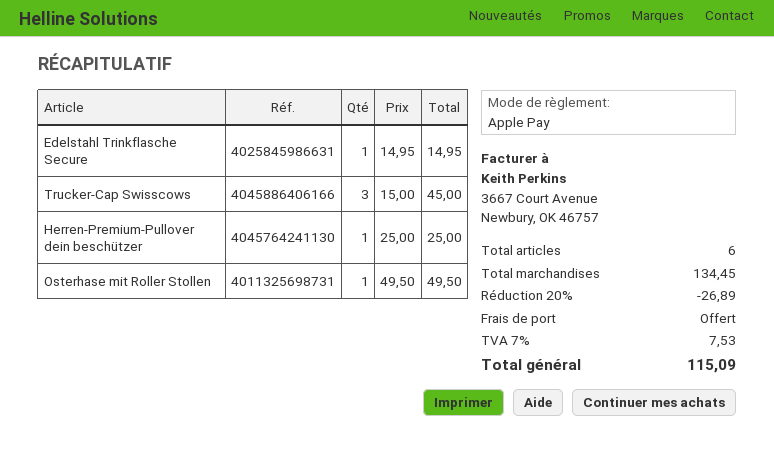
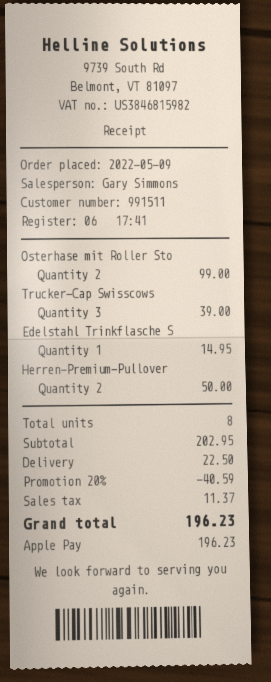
Trucker-Cap Swisscows: 3 for 45.00 -> 3 for 39.00
Herren-Premium-Pullover dein beschützer: 1 for 25.00 -> 2 for 50.00
Osterhase mit Roller Stollen: 1 for 49.50 -> 2 for 99.00
total quantity: 6 -> 8
subtotal: 134.45 -> 202.95
discount: 20% = 26.89 -> 20% = 40.59
shipping: 0.00 -> 22.50
tax: 7.53 -> 11.37
total: 115.09 -> 196.23

